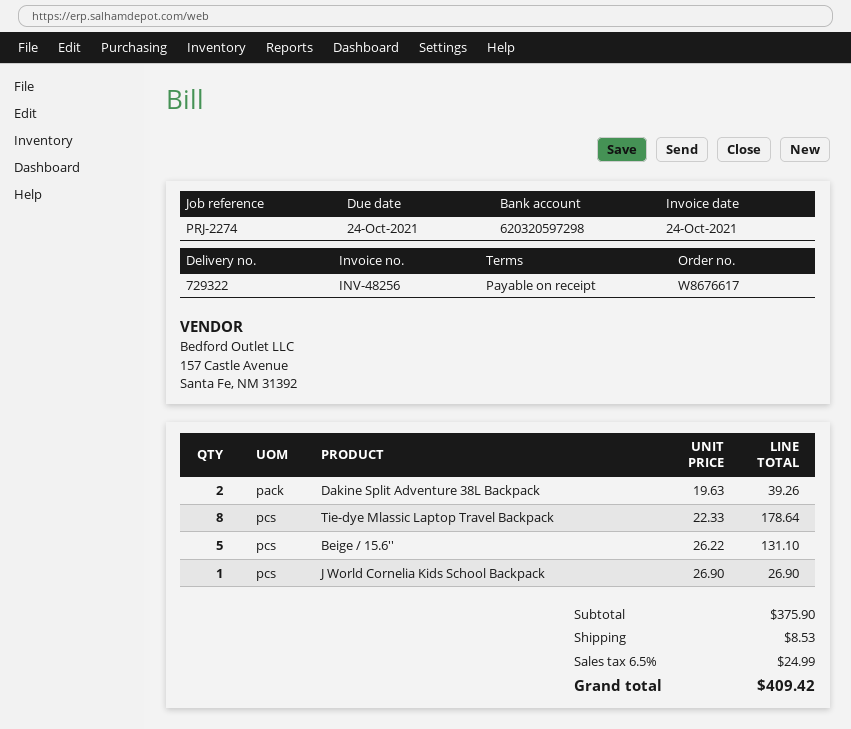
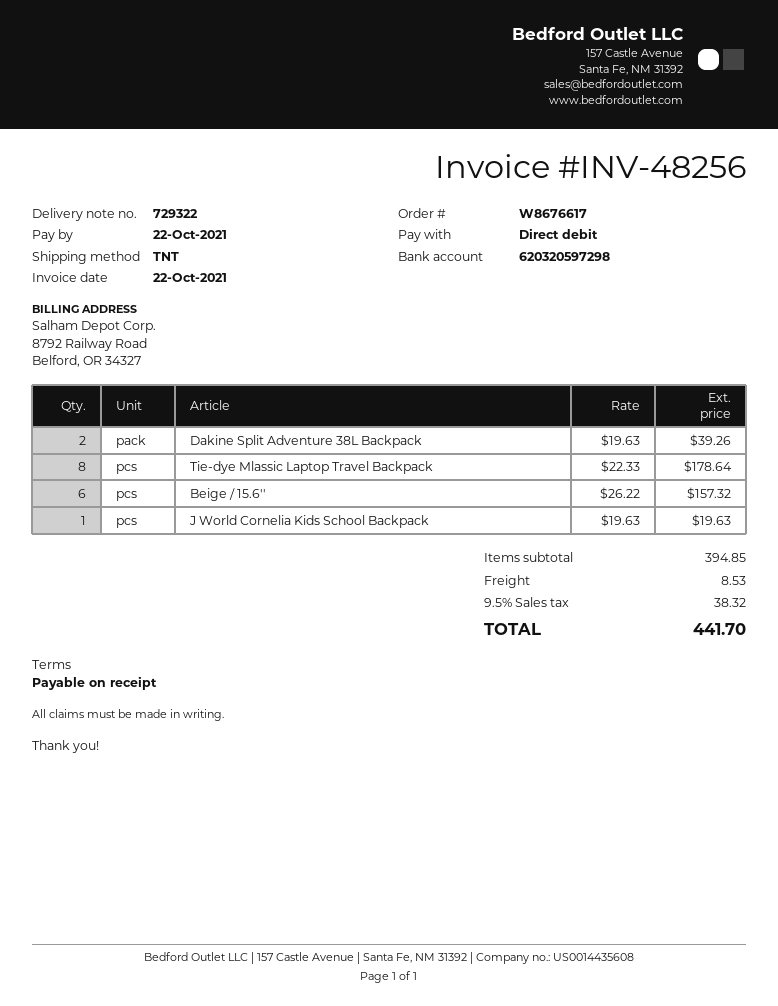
invoice date: 2021-10-24 -> 2021-10-22
due date: 2021-10-24 -> 2021-10-22
Beige / 15.6'': 5 x 26.22 = 131.10 -> 6 x 26.22 = 157.32
J World Cornelia Kids School Backpack: 1 x 26.90 = 26.90 -> 1 x 19.63 = 19.63
subtotal: 375.90 -> 394.85
tax: 6.5% = 24.99 -> 9.5% = 38.32
total: 409.42 -> 441.70

